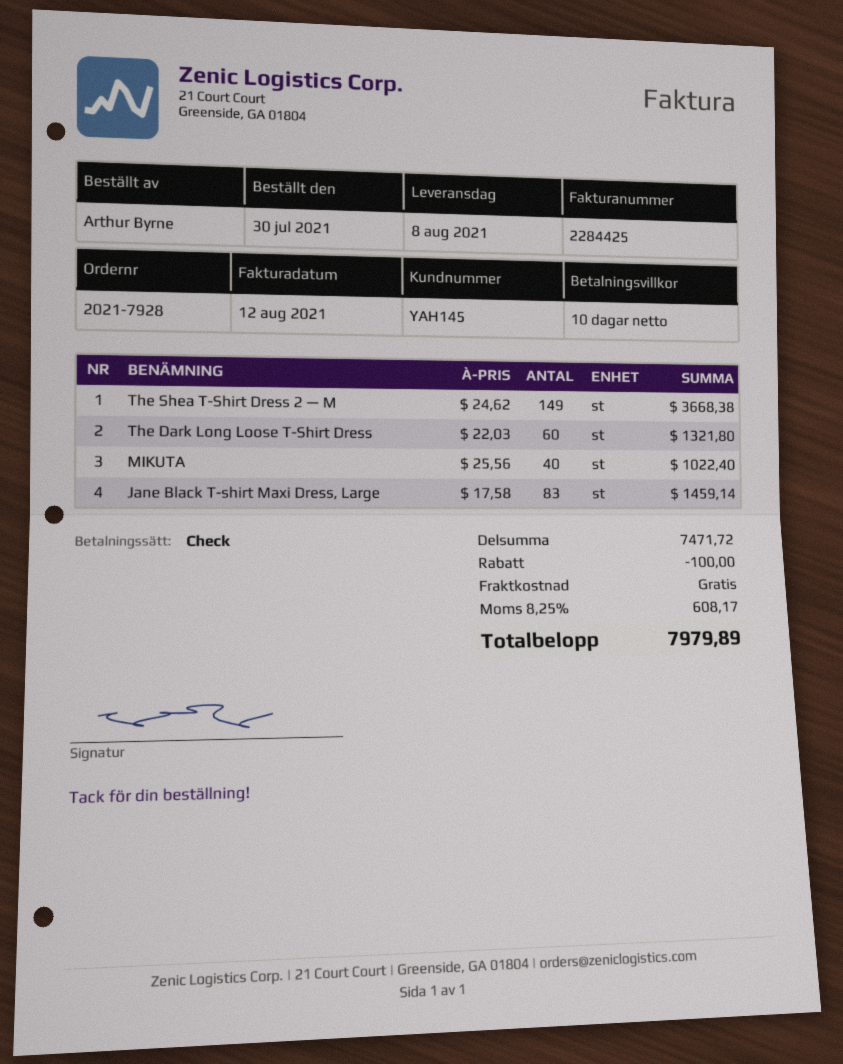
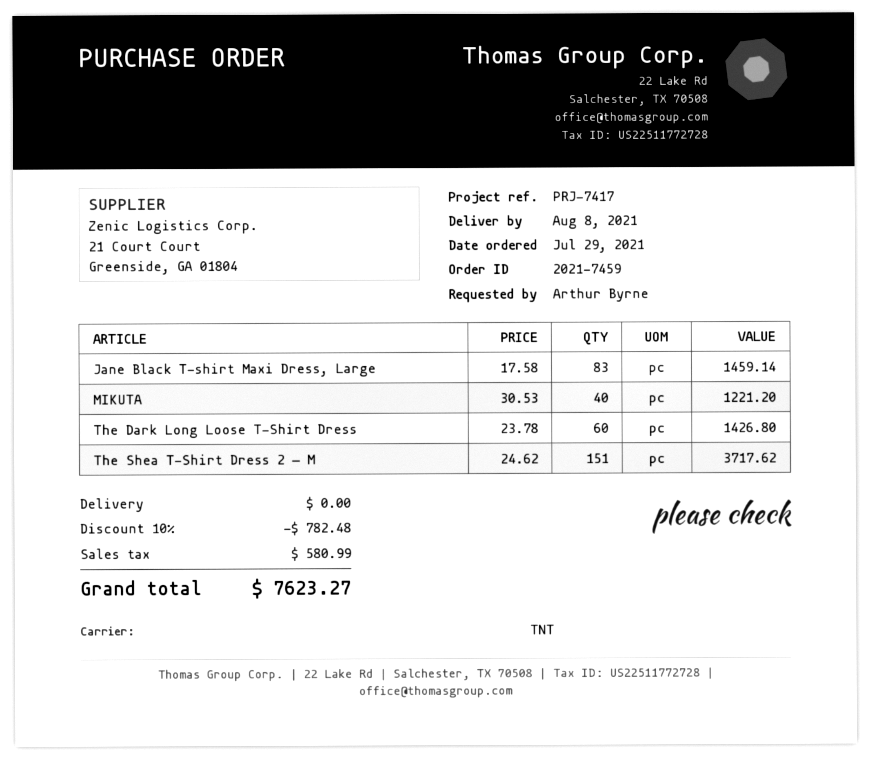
order number: 2021-7928 -> 2021-7459
order date: 2021-07-30 -> 2021-07-29
The Shea T-Shirt Dress 2 — M: 149 x 24.62 = 3668.38 -> 151 x 24.62 = 3717.62
The Dark Long Loose T-Shirt Dress: 60 x 22.03 = 1321.80 -> 60 x 23.78 = 1426.80
MIKUTA: 40 x 25.56 = 1022.40 -> 40 x 30.53 = 1221.20
discount: 100.00 -> 782.48
tax: 608.17 -> 580.99
total: 7979.89 -> 7623.27

